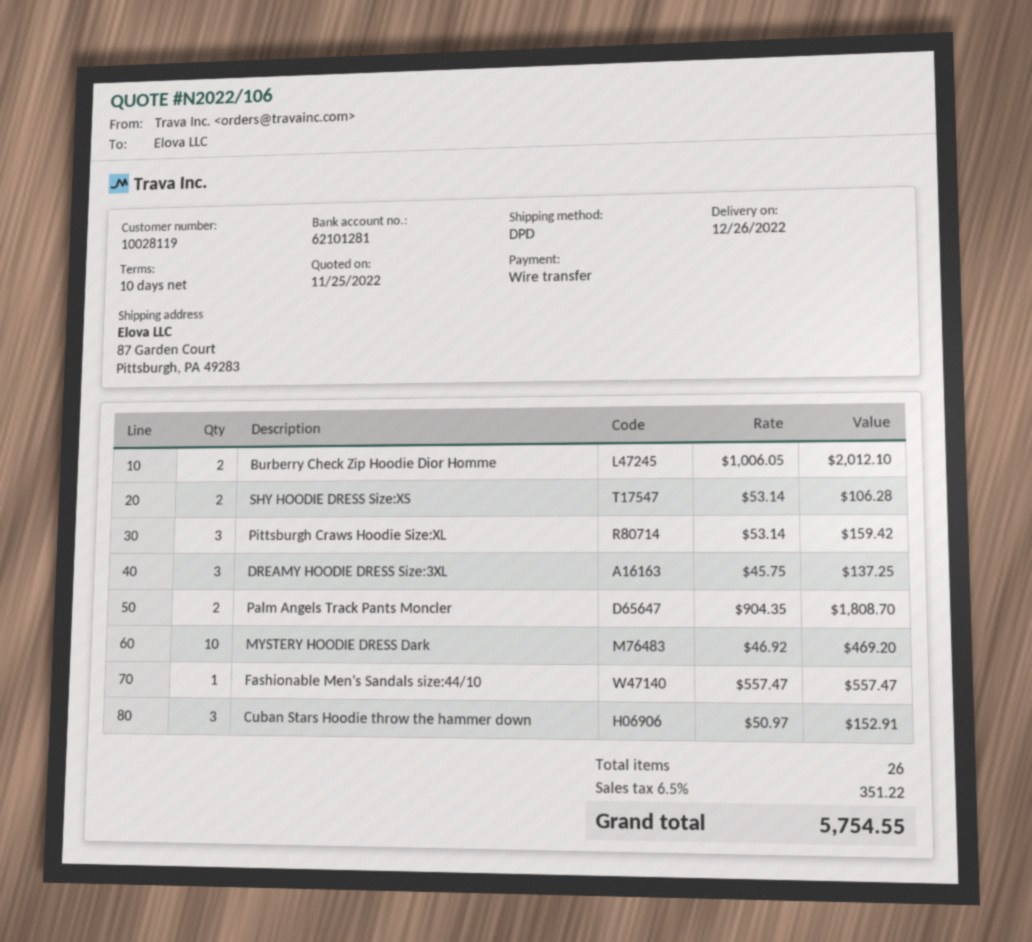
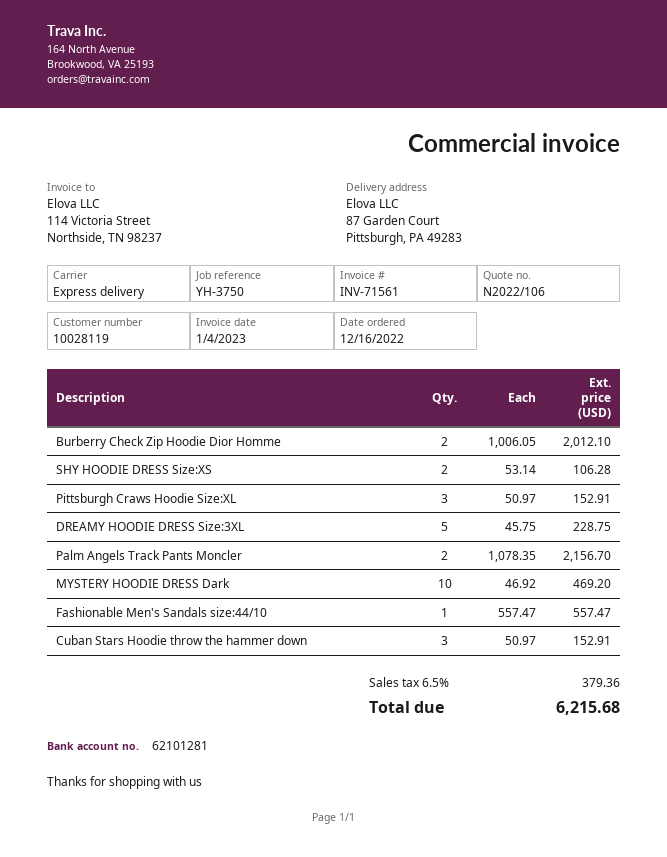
shipping method: DPD -> express
Pittsburgh Craws Hoodie Size:XL: 3 x 53.14 = 159.42 -> 3 x 50.97 = 152.91
DREAMY HOODIE DRESS Size:3XL: 3 x 45.75 = 137.25 -> 5 x 45.75 = 228.75
Palm Angels Track Pants Moncler: 2 x 904.35 = 1808.70 -> 2 x 1078.35 = 2156.70
tax: 6.5% = 351.22 -> 6.5% = 379.36
total: 5754.55 -> 6215.68

